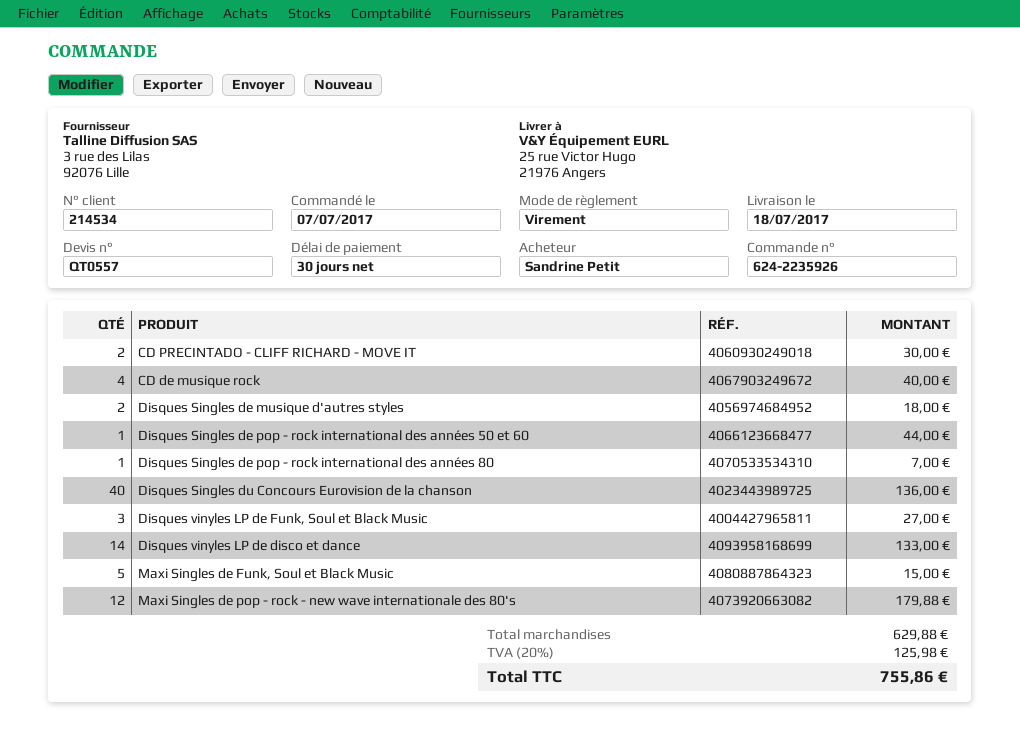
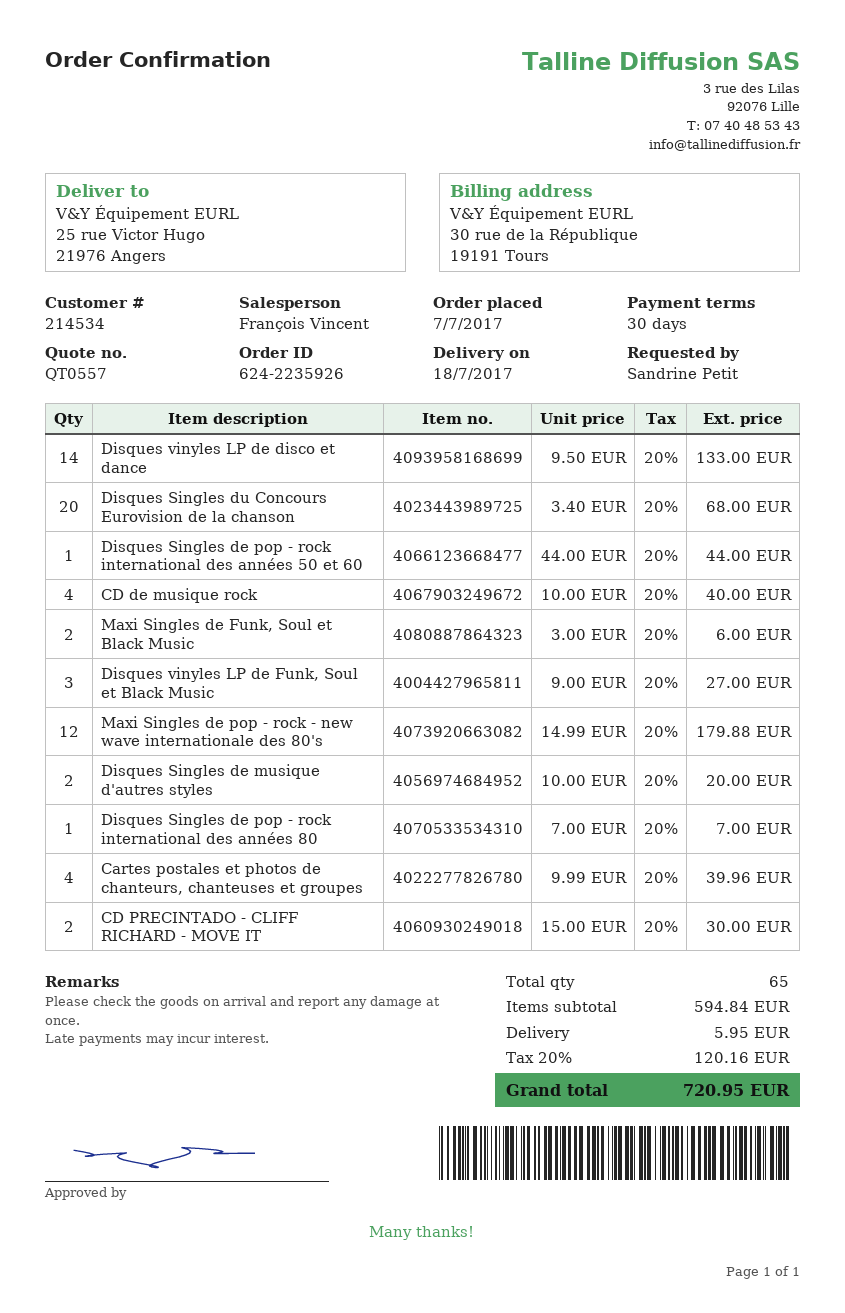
Disques Singles de musique d'autres styles: 2 for 18.00 -> 2 for 20.00
Disques Singles du Concours Eurovision de la chanson: 40 for 136.00 -> 20 for 68.00
Maxi Singles de Funk, Soul et Black Music: 5 for 15.00 -> 2 for 6.00
Cartes postales et photos de chanteurs, chanteuses et groupes: none -> 4 for 39.96
subtotal: 629.88 -> 594.84
shipping: none -> 5.95
tax: 20% = 125.98 -> 20% = 120.16
total: 755.86 -> 720.95

